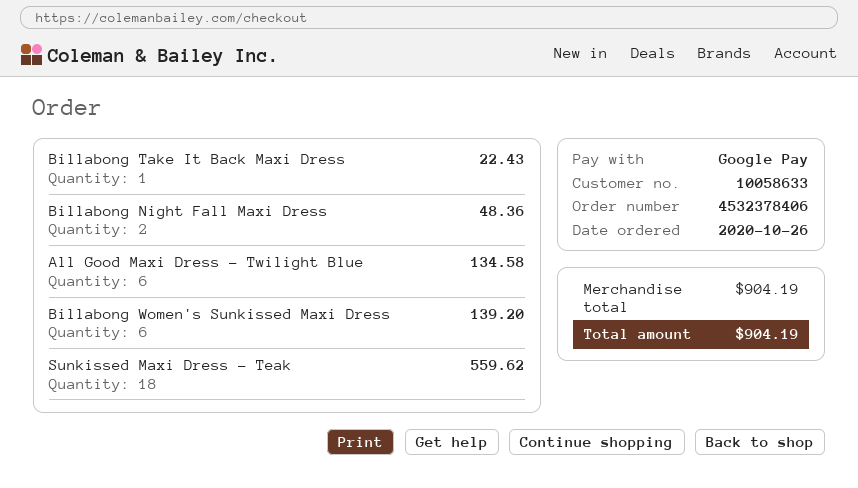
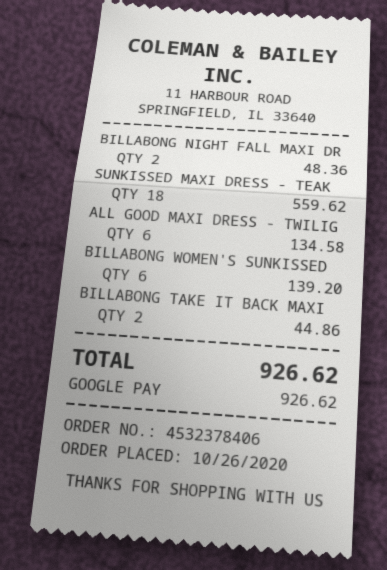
Billabong Take It Back Maxi Dress: 1 for 22.43 -> 2 for 44.86
total: 904.19 -> 926.62

